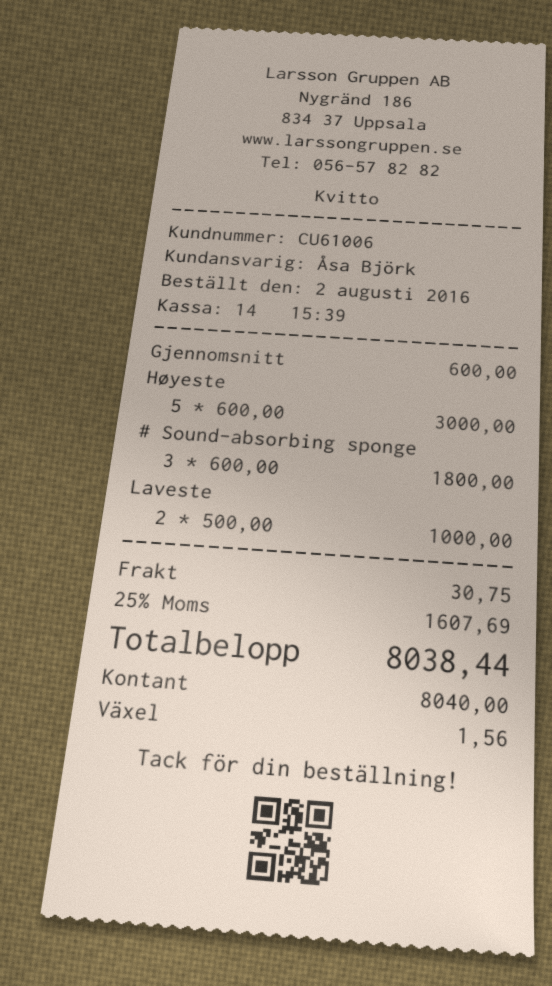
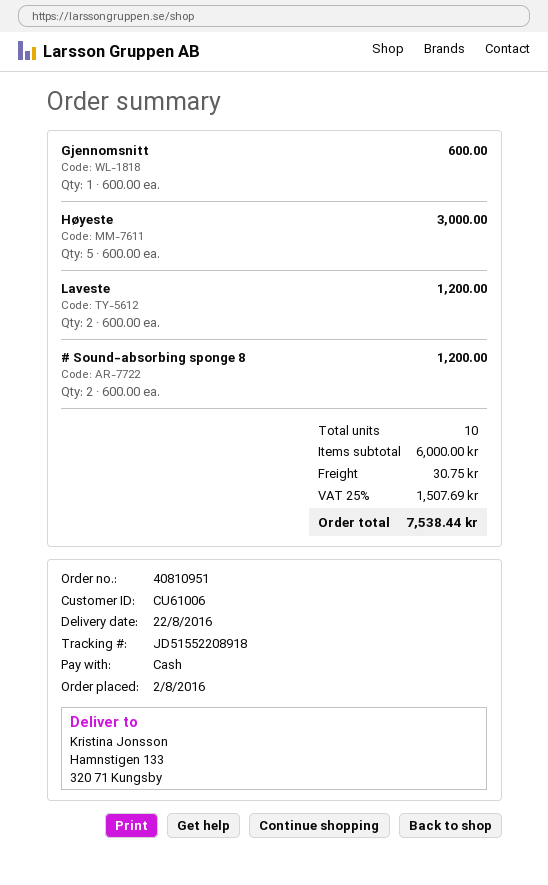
# Sound-absorbing sponge: 3 x 600.00 = 1800.00 -> 2 x 600.00 = 1200.00
Laveste: 2 x 500.00 = 1000.00 -> 2 x 600.00 = 1200.00
tax: 25% = 1607.69 -> 25% = 1507.69
total: 8038.44 -> 7538.44

